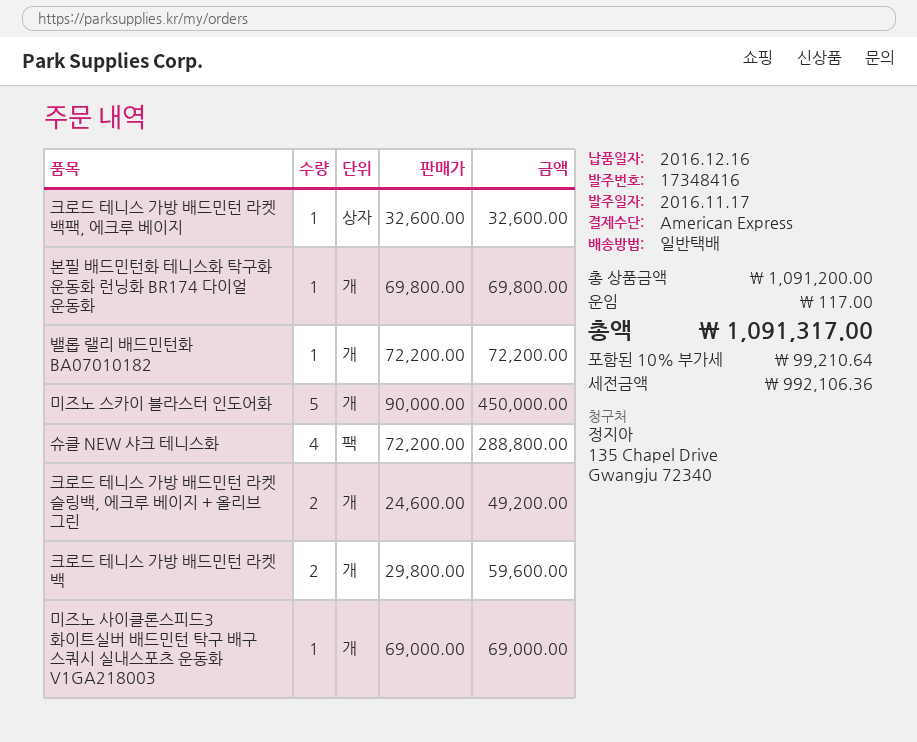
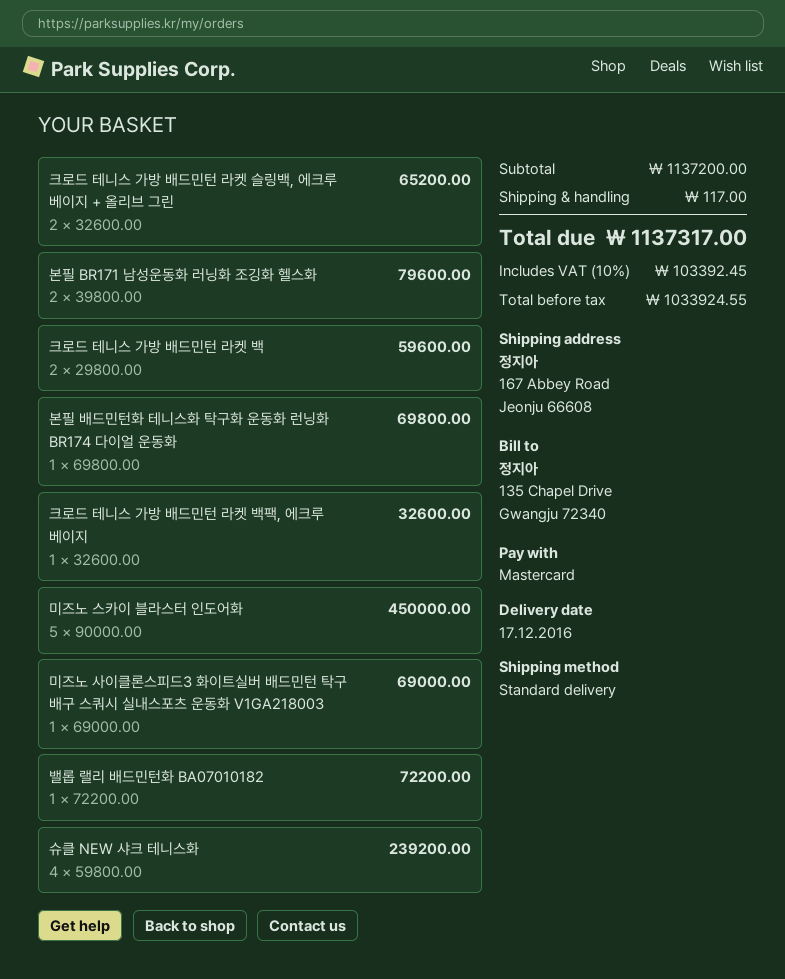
delivery date: 2016-12-16 -> 2016-12-17
payment method: American Express -> Mastercard
슈클 NEW 샤크 테니스화: 4 x 72200.00 = 288800.00 -> 4 x 59800.00 = 239200.00
크로드 테니스 가방 배드민턴 라켓 슬링백, 에크루 베이지 + 올리브 그린: 2 x 24600.00 = 49200.00 -> 2 x 32600.00 = 65200.00
본필 BR171 남성운동화 러닝화 조깅화 헬스화: none -> 2 x 39800.00 = 79600.00
subtotal: 1091200.00 -> 1137200.00
net: 992106.36 -> 1033924.55
tax: 10% = 99210.64 -> 10% = 103392.45
total: 1091317.00 -> 1137317.00

